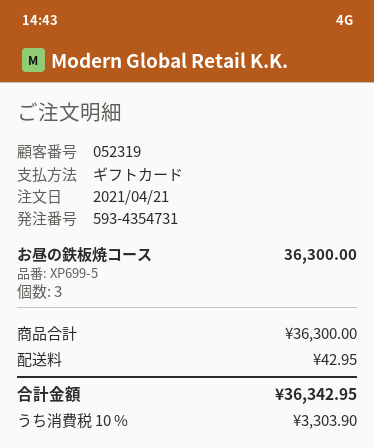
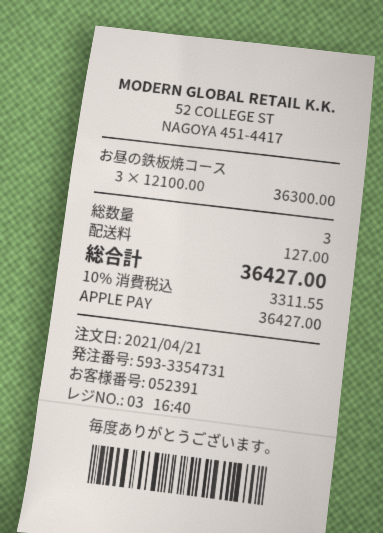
order number: 593-4354731 -> 593-3354731
customer number: 052319 -> 052391
payment method: gift card -> Apple Pay
shipping: 42.95 -> 127.00
tax: 10% = 3303.90 -> 10% = 3311.55
total: 36342.95 -> 36427.00

